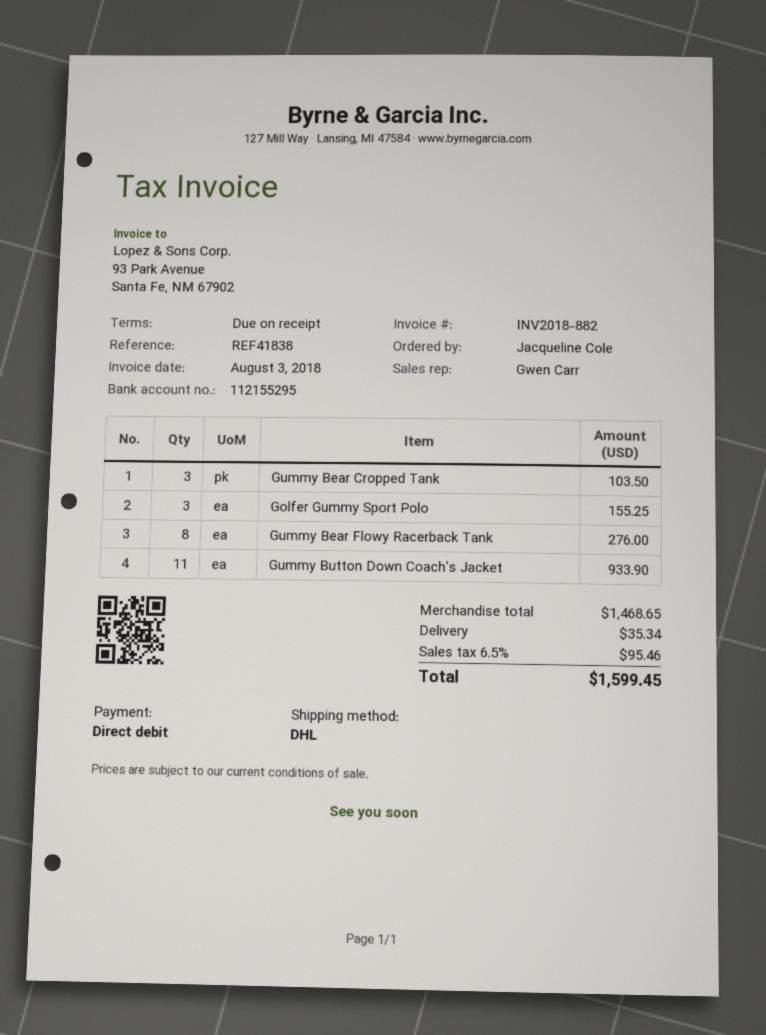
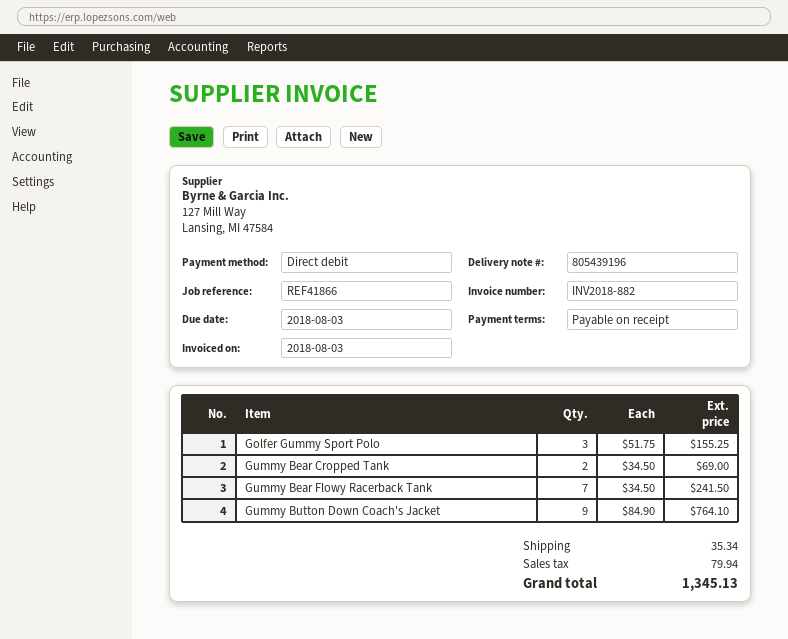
reference: REF41838 -> REF41866
Gummy Bear Cropped Tank: 3 for 103.50 -> 2 for 69.00
Gummy Bear Flowy Racerback Tank: 8 for 276.00 -> 7 for 241.50
Gummy Button Down Coach's Jacket: 11 for 933.90 -> 9 for 764.10
tax: 95.46 -> 79.94
total: 1599.45 -> 1345.13

